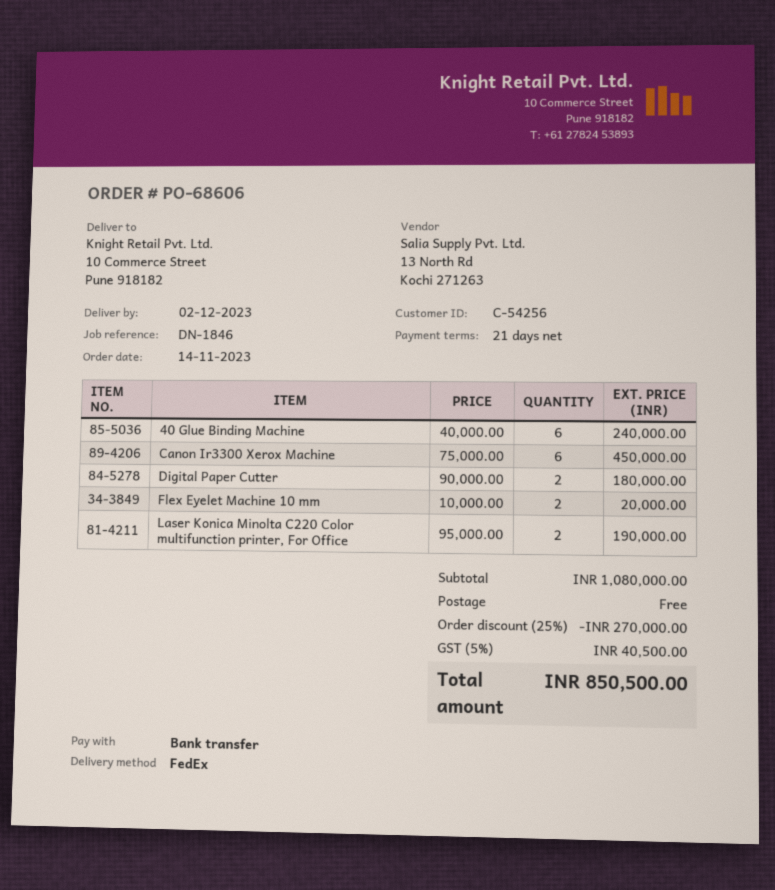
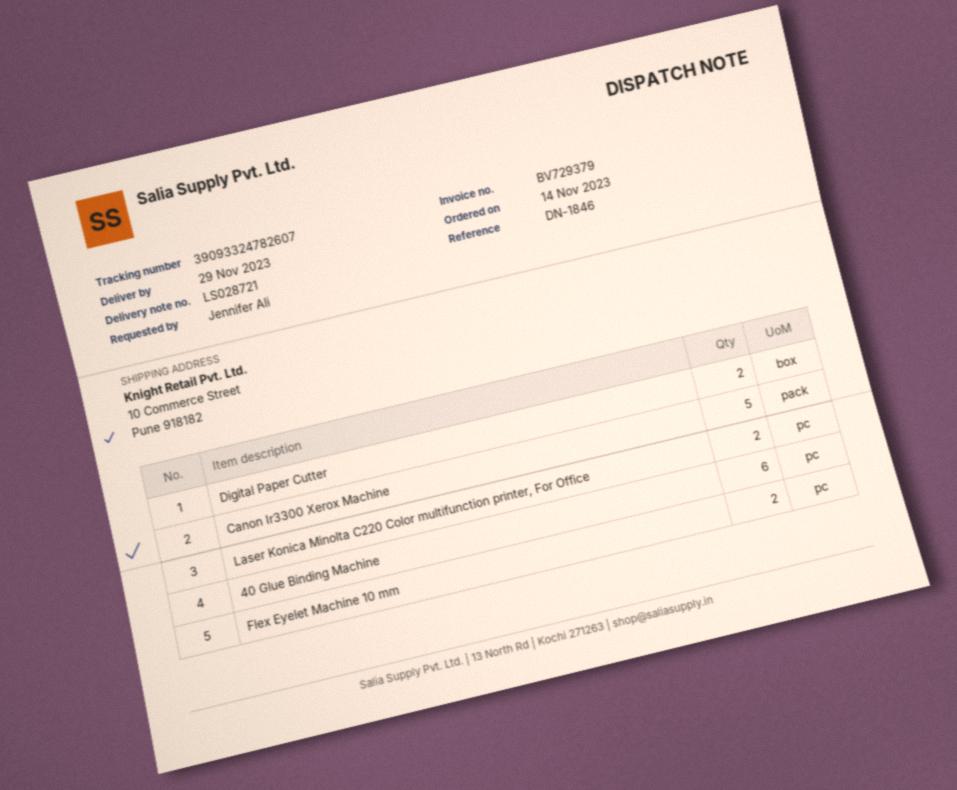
delivery date: 2023-12-02 -> 2023-11-29
Canon Ir3300 Xerox Machine: 6 -> 5

